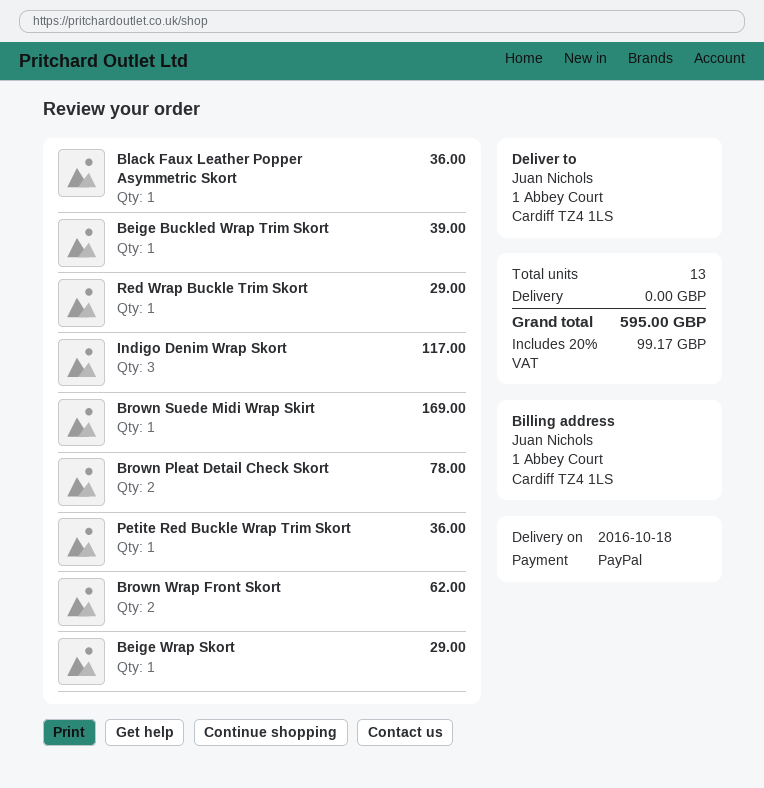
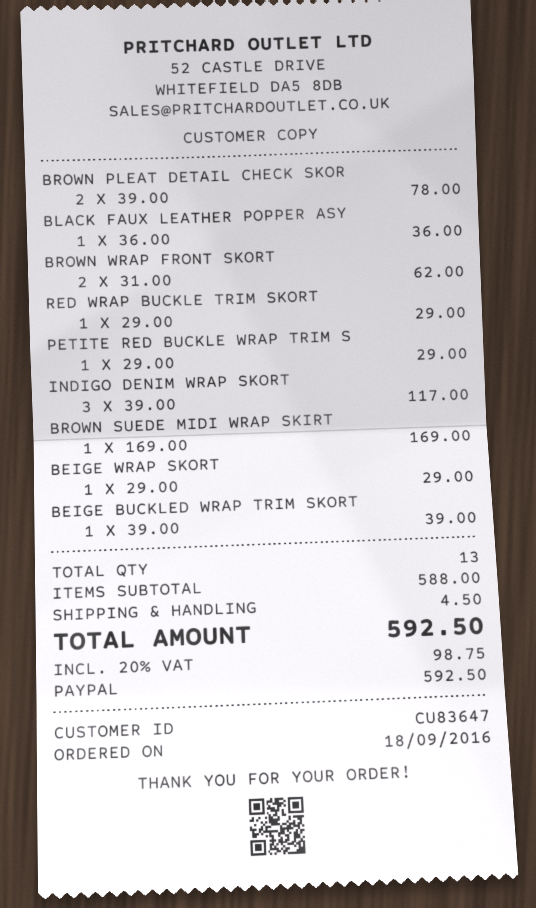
Petite Red Buckle Wrap Trim Skort: 1 for 36.00 -> 1 for 29.00
shipping: 0.00 -> 4.50
tax: 20% = 99.17 -> 20% = 98.75
total: 595.00 -> 592.50

